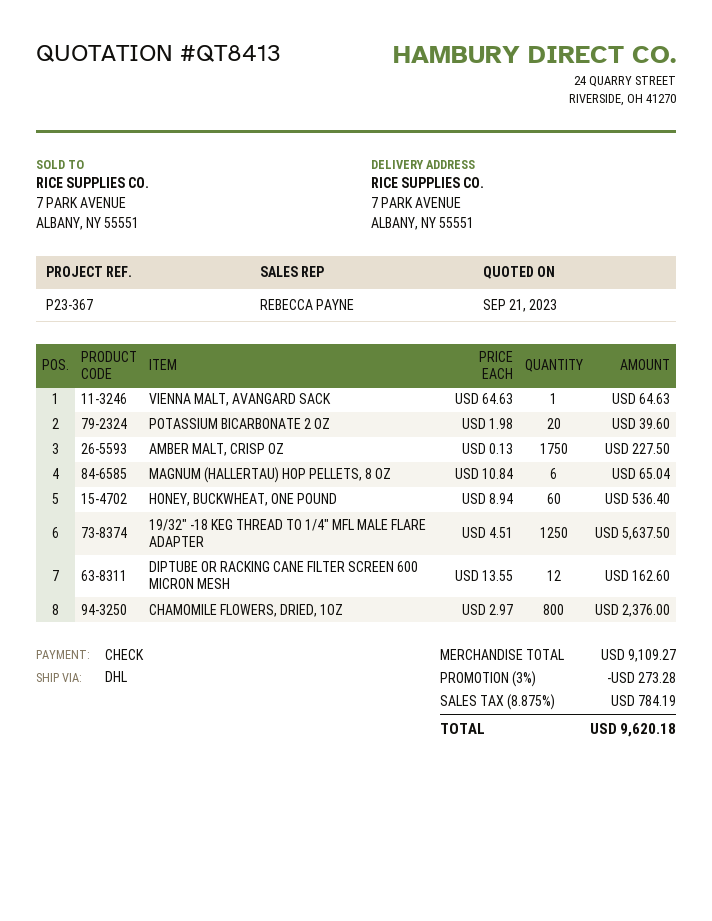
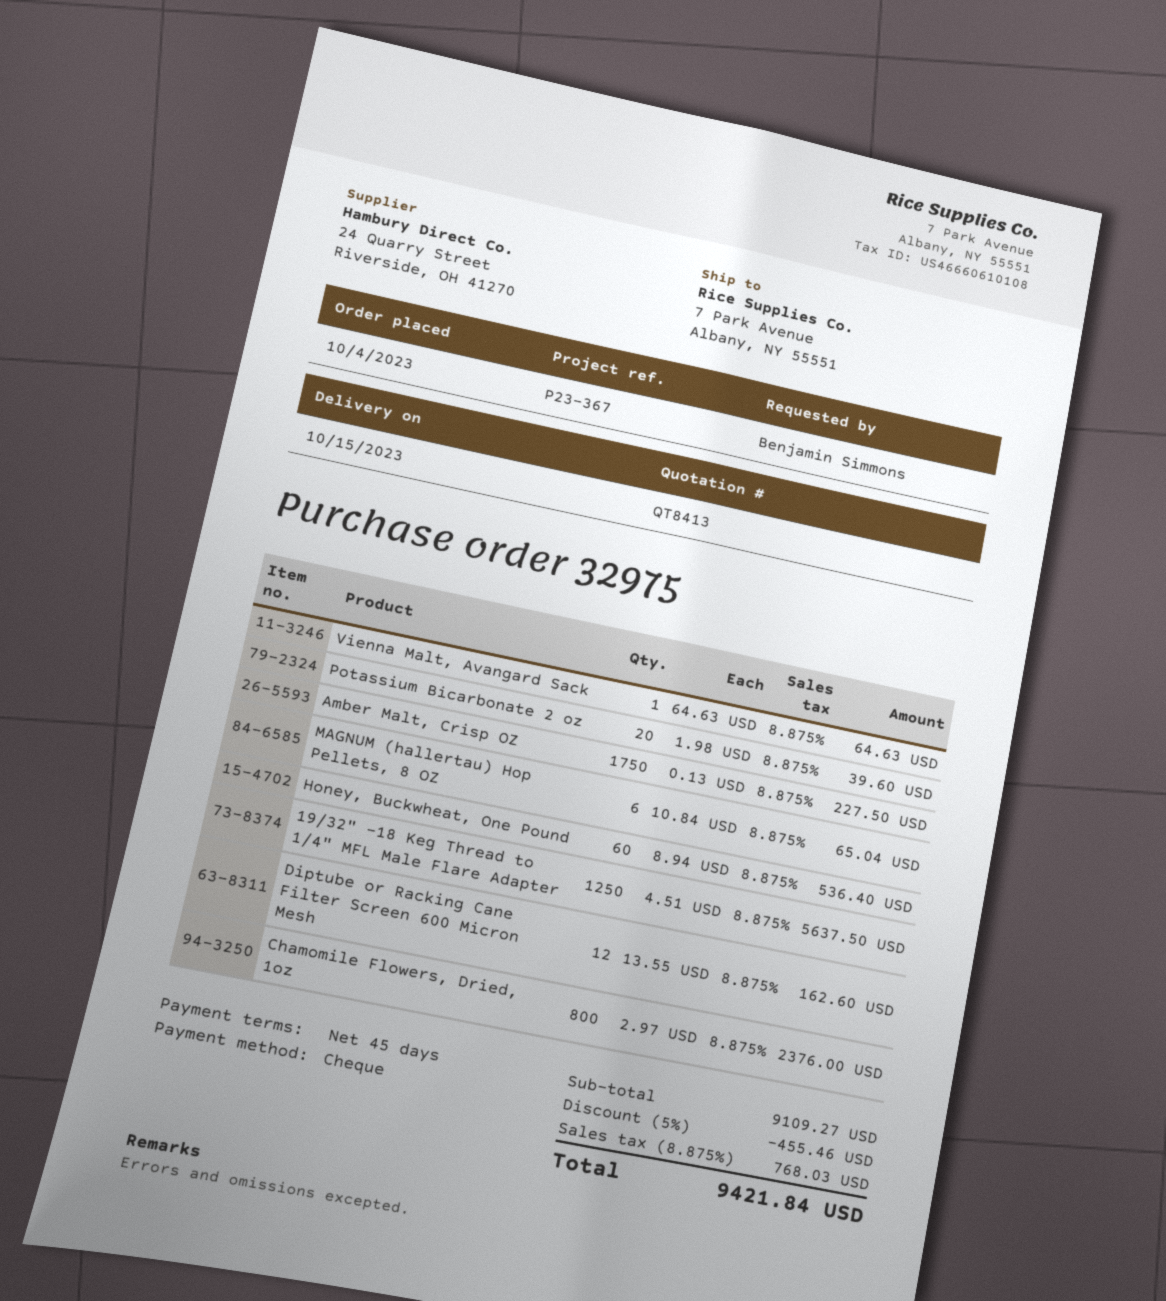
discount: 3% = 273.28 -> 5% = 455.46
tax: 8.875% = 784.19 -> 8.875% = 768.03
total: 9620.18 -> 9421.84

